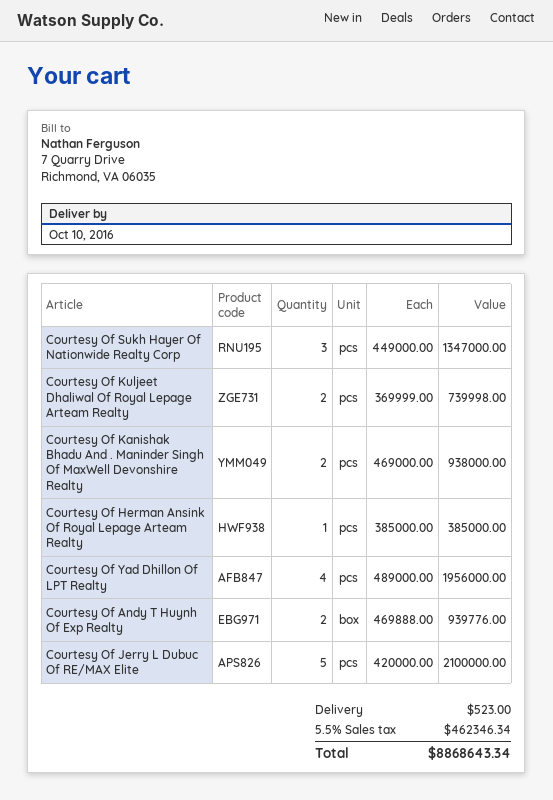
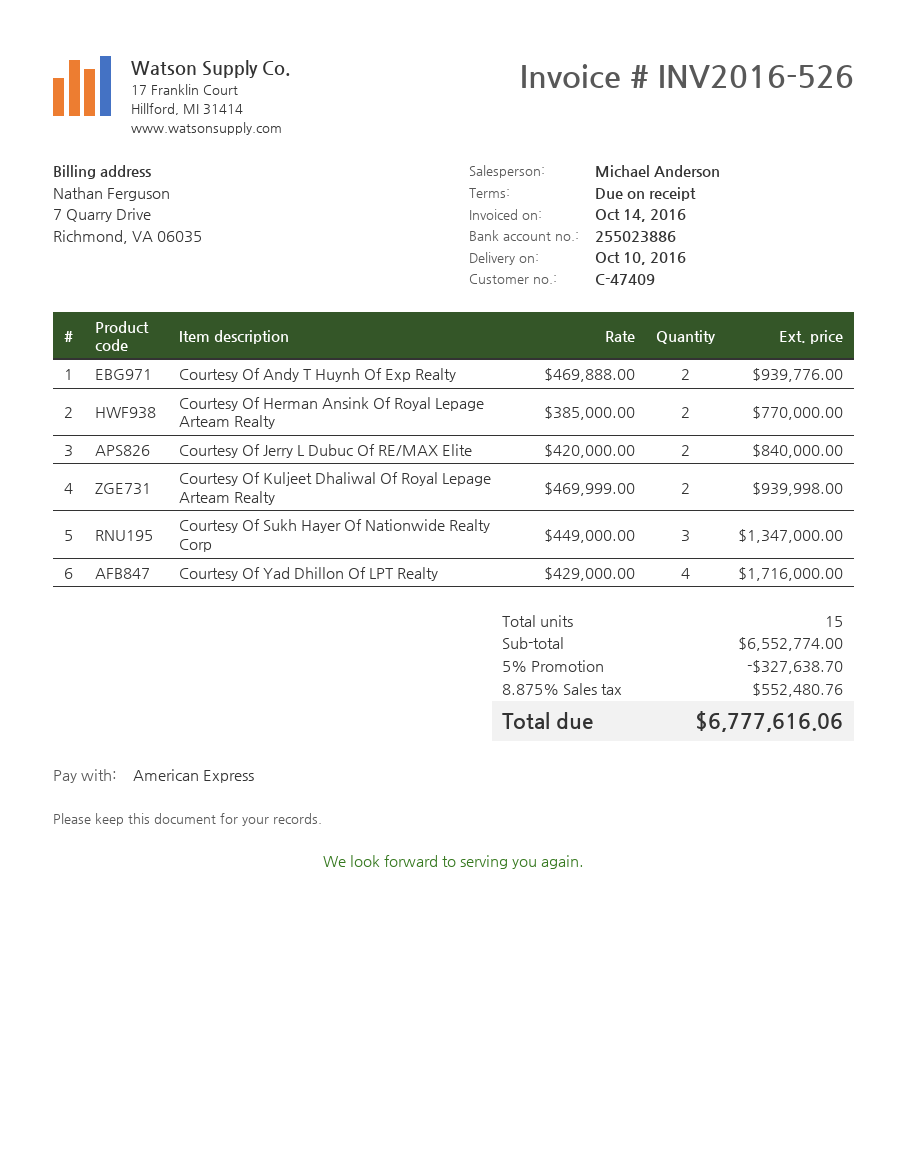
Courtesy Of Kuljeet Dhaliwal Of Royal Lepage Arteam Realty: 2 x 369999.00 = 739998.00 -> 2 x 469999.00 = 939998.00
Courtesy Of Kanishak Bhadu And . Maninder Singh Of MaxWell Devonshire Realty: 2 x 469000.00 = 938000.00 -> none
Courtesy Of Herman Ansink Of Royal Lepage Arteam Realty: 1 x 385000.00 = 385000.00 -> 2 x 385000.00 = 770000.00
Courtesy Of Yad Dhillon Of LPT Realty: 4 x 489000.00 = 1956000.00 -> 4 x 429000.00 = 1716000.00
Courtesy Of Jerry L Dubuc Of RE/MAX Elite: 5 x 420000.00 = 2100000.00 -> 2 x 420000.00 = 840000.00
discount: none -> 5% = 327638.70
shipping: 523.00 -> none
tax: 5.5% = 462346.34 -> 8.875% = 552480.76
total: 8868643.34 -> 6777616.06

